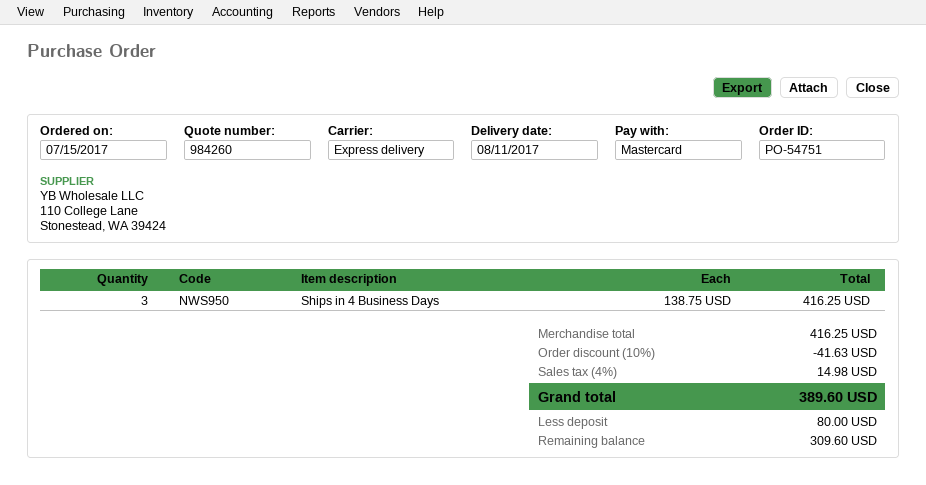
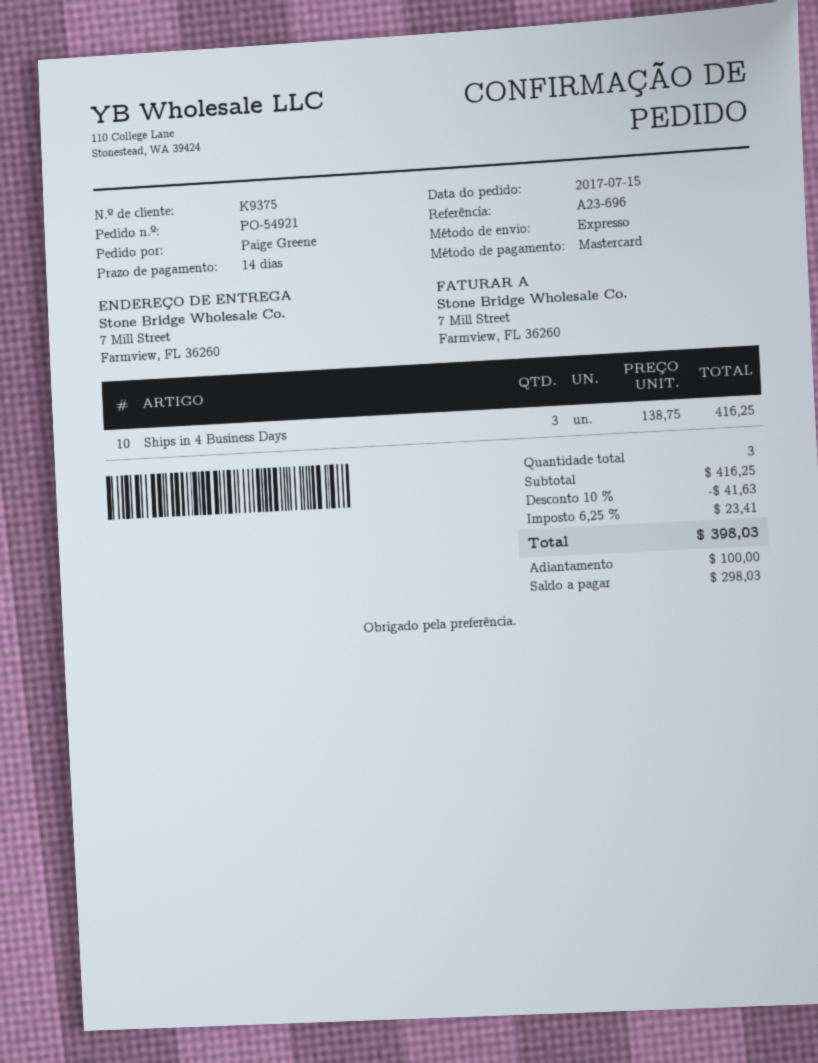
order number: PO-54751 -> PO-54921
tax: 4% = 14.98 -> 6.25% = 23.41
total: 389.60 -> 398.03
deposit: 80.00 -> 100.00
balance: 309.60 -> 298.03

